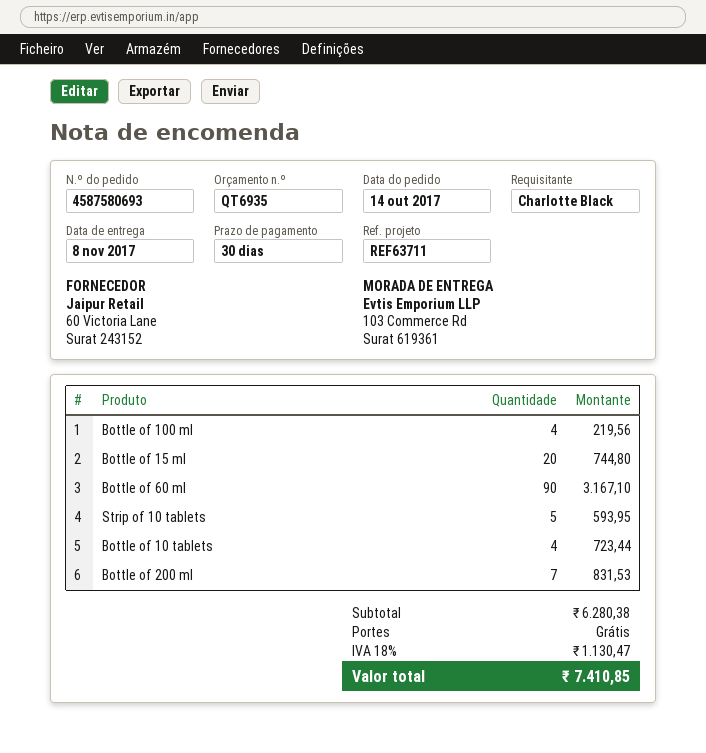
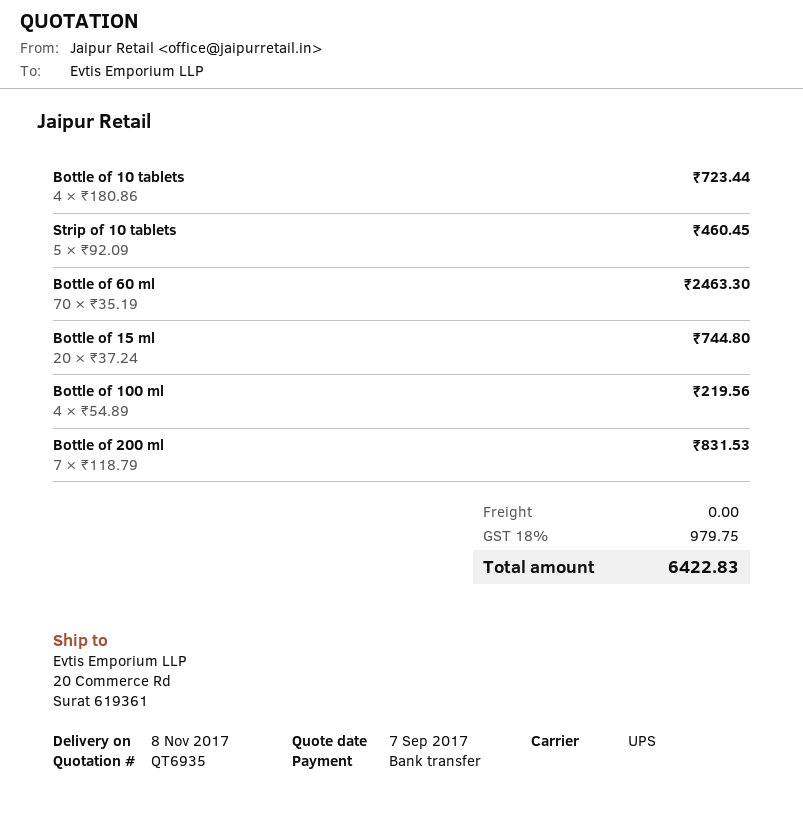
ship to: 103 Commerce Rd, Surat 619361 -> 20 Commerce Rd, Surat 619361
Bottle of 60 ml: 90 for 3167.10 -> 70 for 2463.30
Strip of 10 tablets: 5 for 593.95 -> 5 for 460.45
tax: 18% = 1130.47 -> 18% = 979.75
total: 7410.85 -> 6422.83

